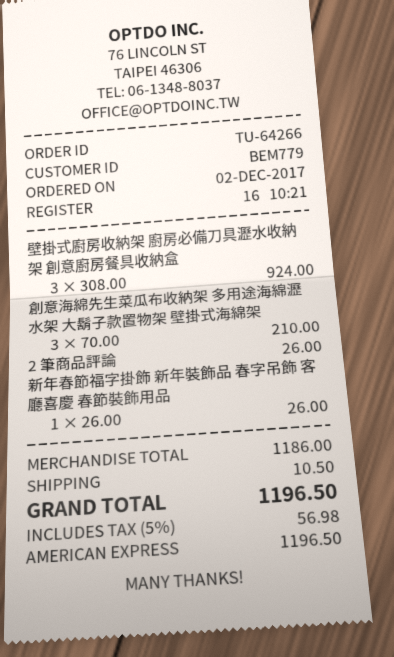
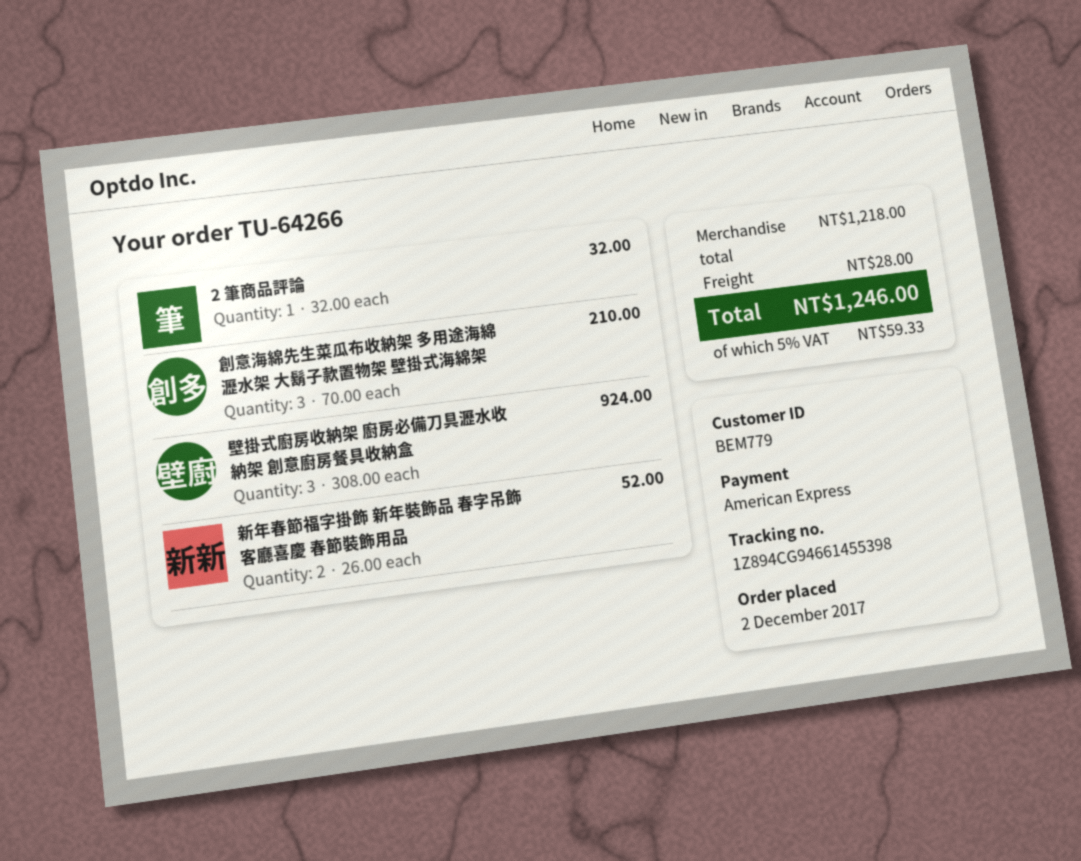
2 筆商品評論: 1 x 26.00 = 26.00 -> 1 x 32.00 = 32.00
新年春節福字掛飾 新年裝飾品 春字吊飾 客廳喜慶 春節裝飾用品: 1 x 26.00 = 26.00 -> 2 x 26.00 = 52.00
subtotal: 1186.00 -> 1218.00
shipping: 10.50 -> 28.00
tax: 5% = 56.98 -> 5% = 59.33
total: 1196.50 -> 1246.00

